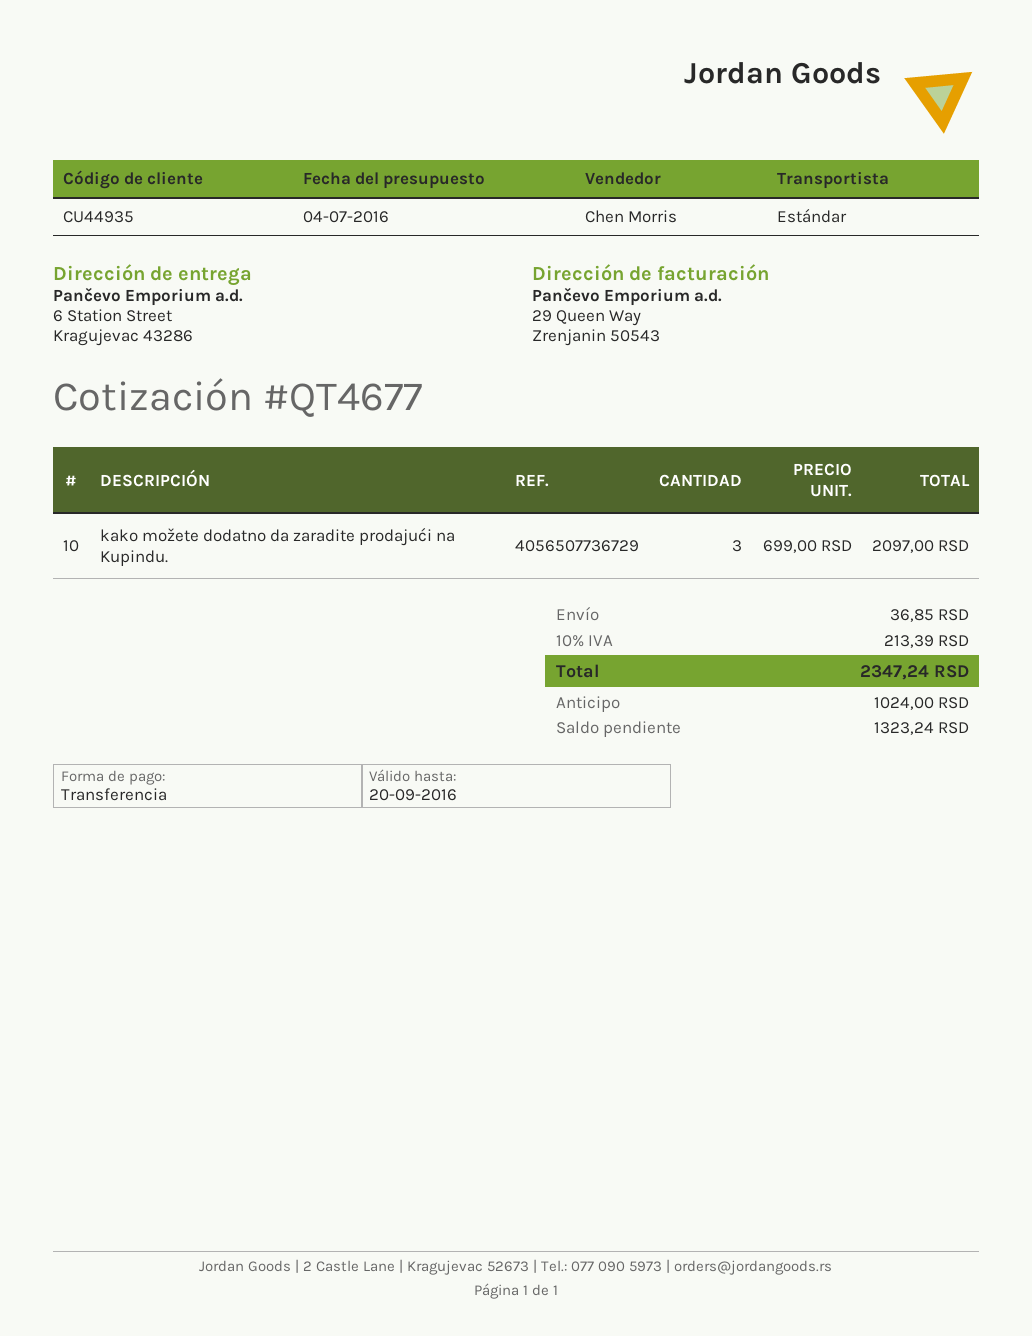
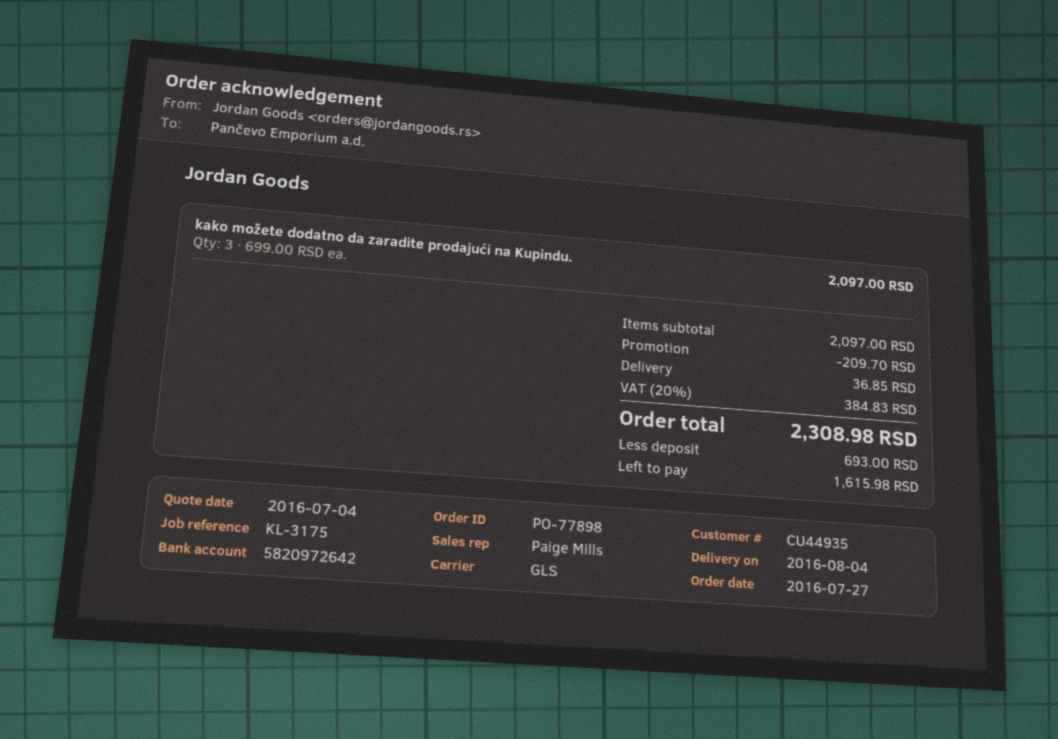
sales rep: Chen Morris -> Paige Mills
shipping method: standard -> GLS
discount: none -> 209.70
tax: 10% = 213.39 -> 20% = 384.83
total: 2347.24 -> 2308.98
deposit: 1024.00 -> 693.00
balance: 1323.24 -> 1615.98

